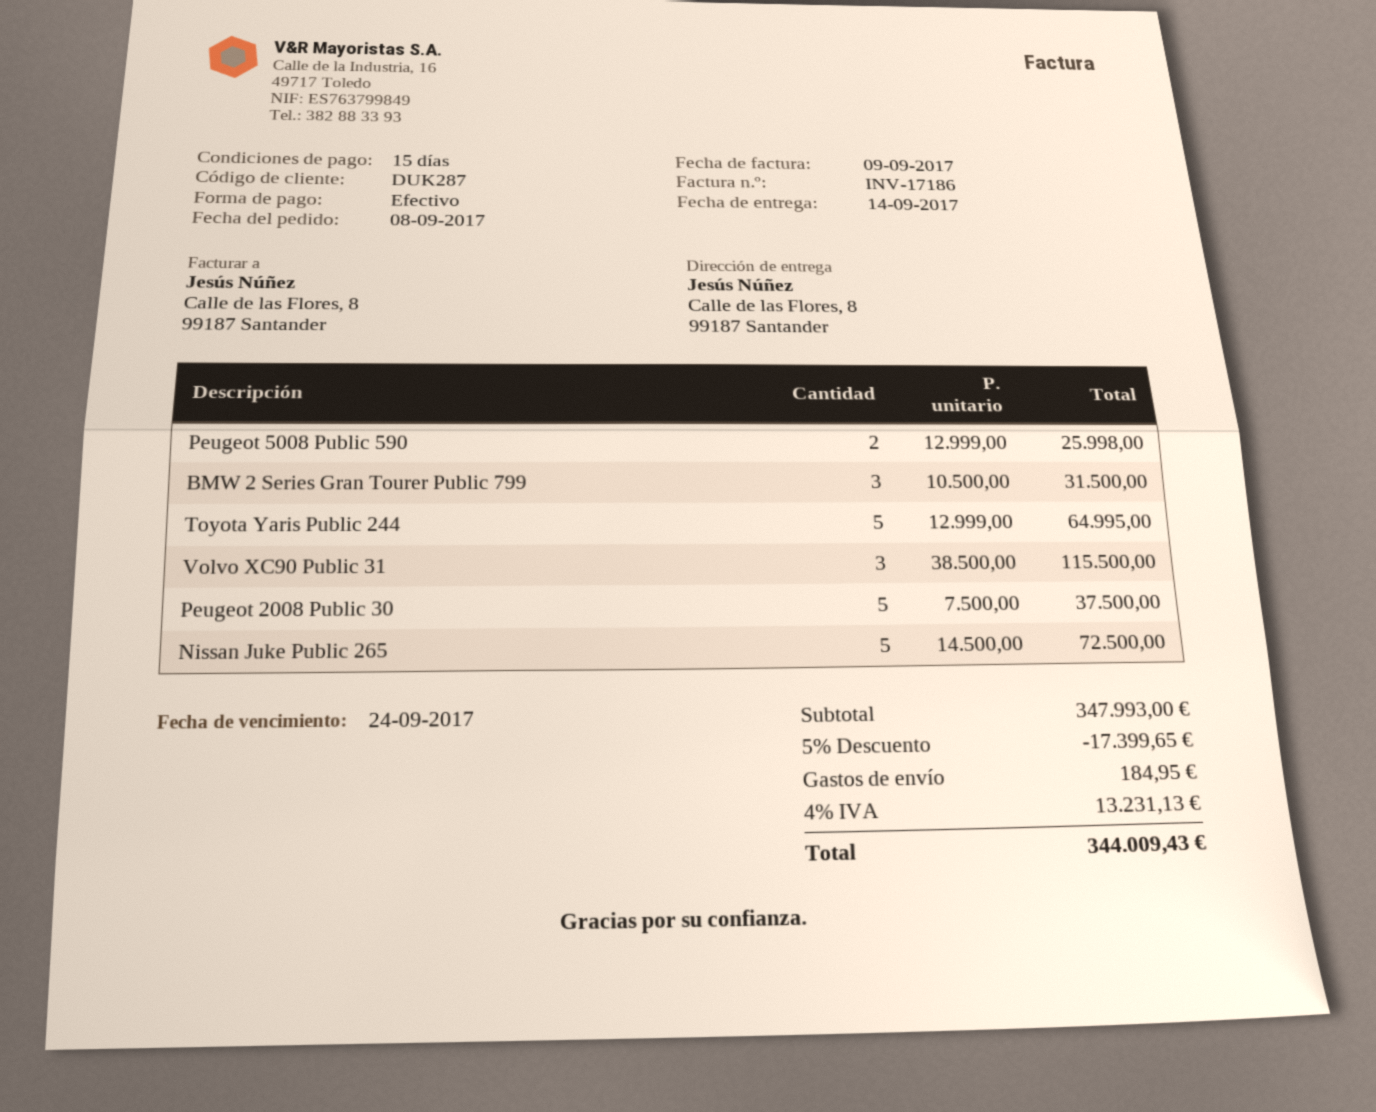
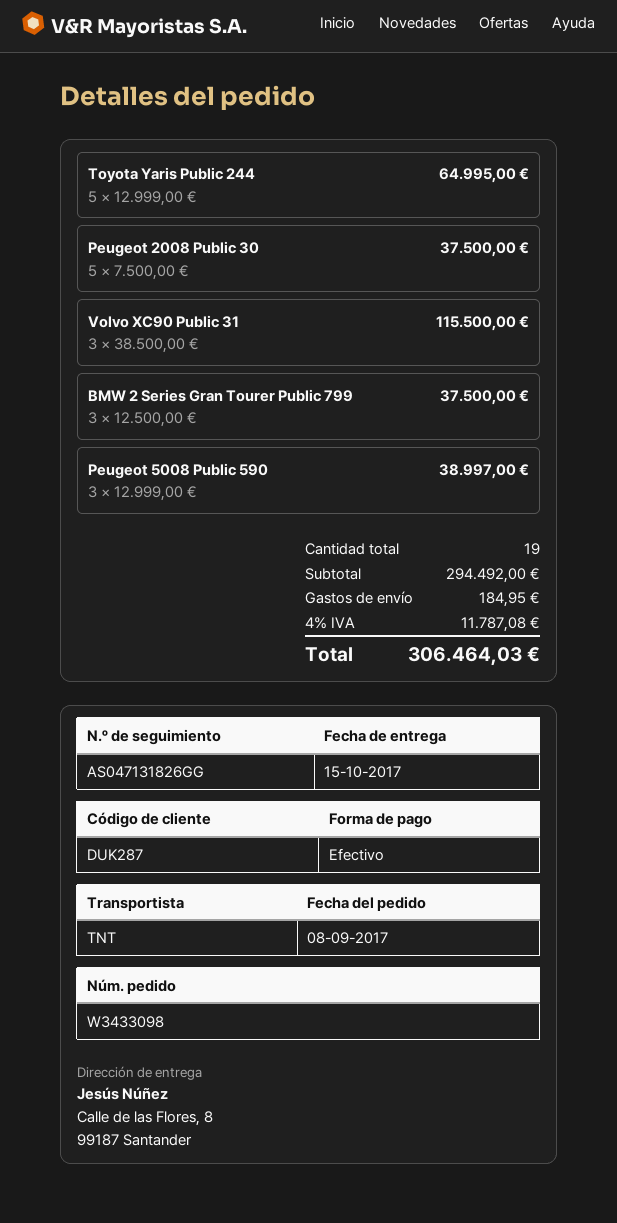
delivery date: 2017-09-14 -> 2017-10-15
Peugeot 5008 Public 590: 2 x 12999.00 = 25998.00 -> 3 x 12999.00 = 38997.00
BMW 2 Series Gran Tourer Public 799: 3 x 10500.00 = 31500.00 -> 3 x 12500.00 = 37500.00
Nissan Juke Public 265: 5 x 14500.00 = 72500.00 -> none
subtotal: 347993.00 -> 294492.00
discount: 5% = 17399.65 -> none
tax: 4% = 13231.13 -> 4% = 11787.08
total: 344009.43 -> 306464.03

